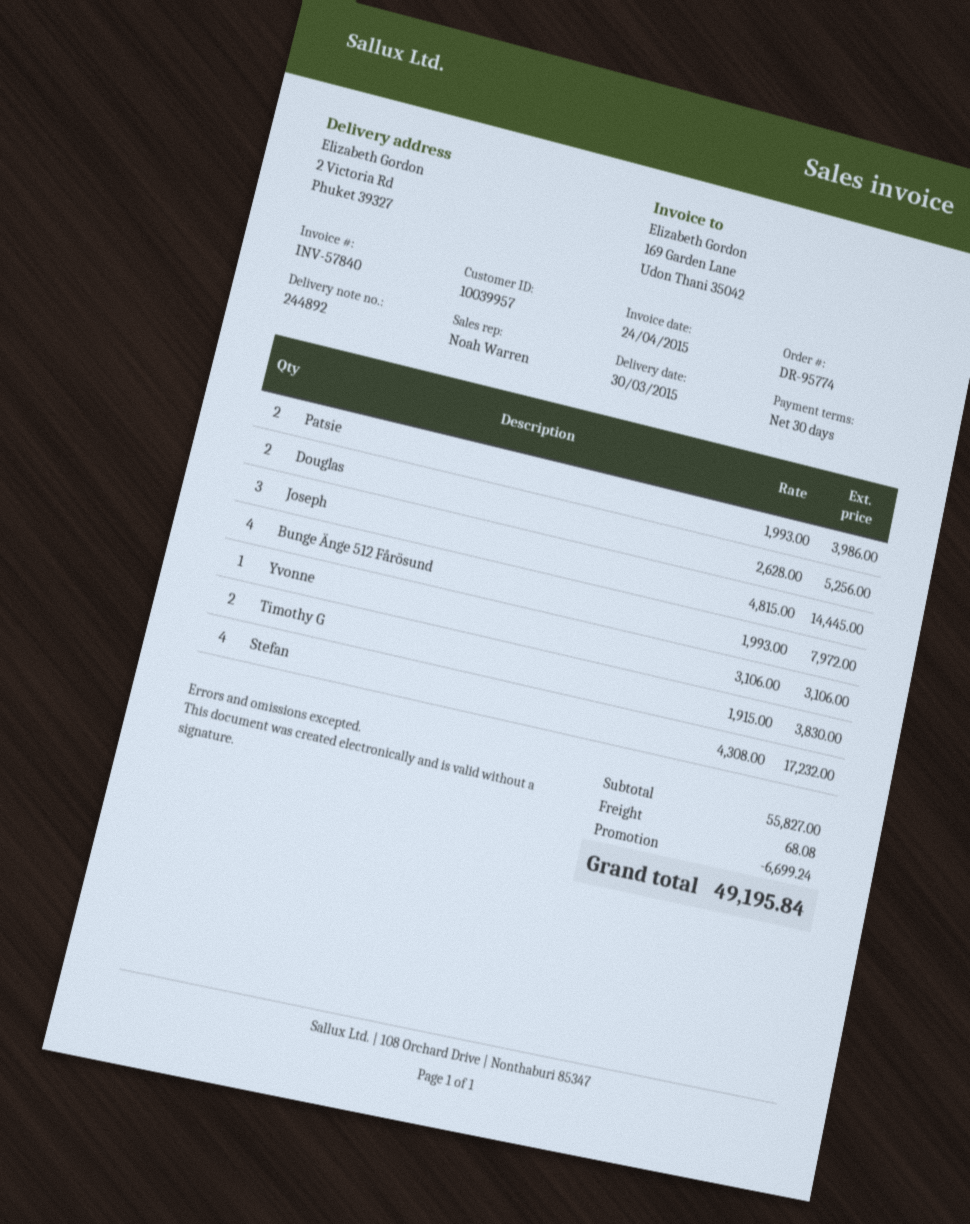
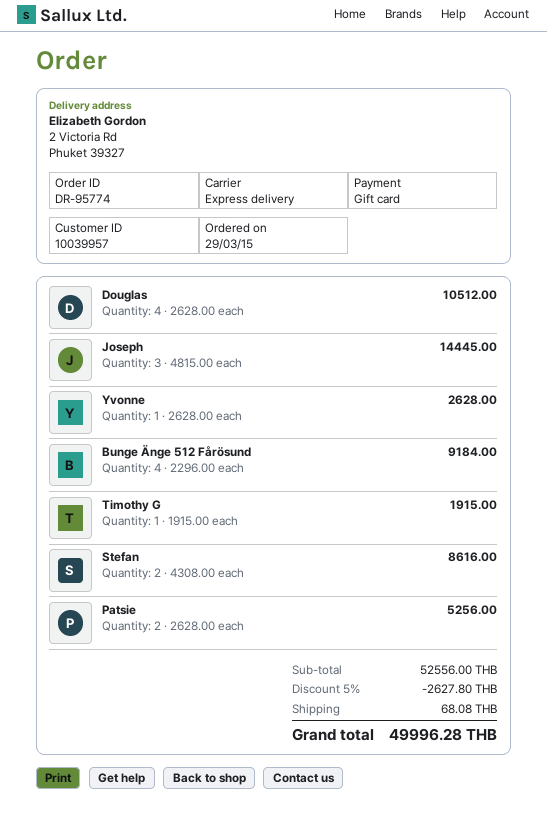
Patsie: 2 x 1993.00 = 3986.00 -> 2 x 2628.00 = 5256.00
Douglas: 2 x 2628.00 = 5256.00 -> 4 x 2628.00 = 10512.00
Bunge Änge 512 Fårösund: 4 x 1993.00 = 7972.00 -> 4 x 2296.00 = 9184.00
Yvonne: 1 x 3106.00 = 3106.00 -> 1 x 2628.00 = 2628.00
Timothy G: 2 x 1915.00 = 3830.00 -> 1 x 1915.00 = 1915.00
Stefan: 4 x 4308.00 = 17232.00 -> 2 x 4308.00 = 8616.00
subtotal: 55827.00 -> 52556.00
discount: 6699.24 -> 2627.80
total: 49195.84 -> 49996.28

